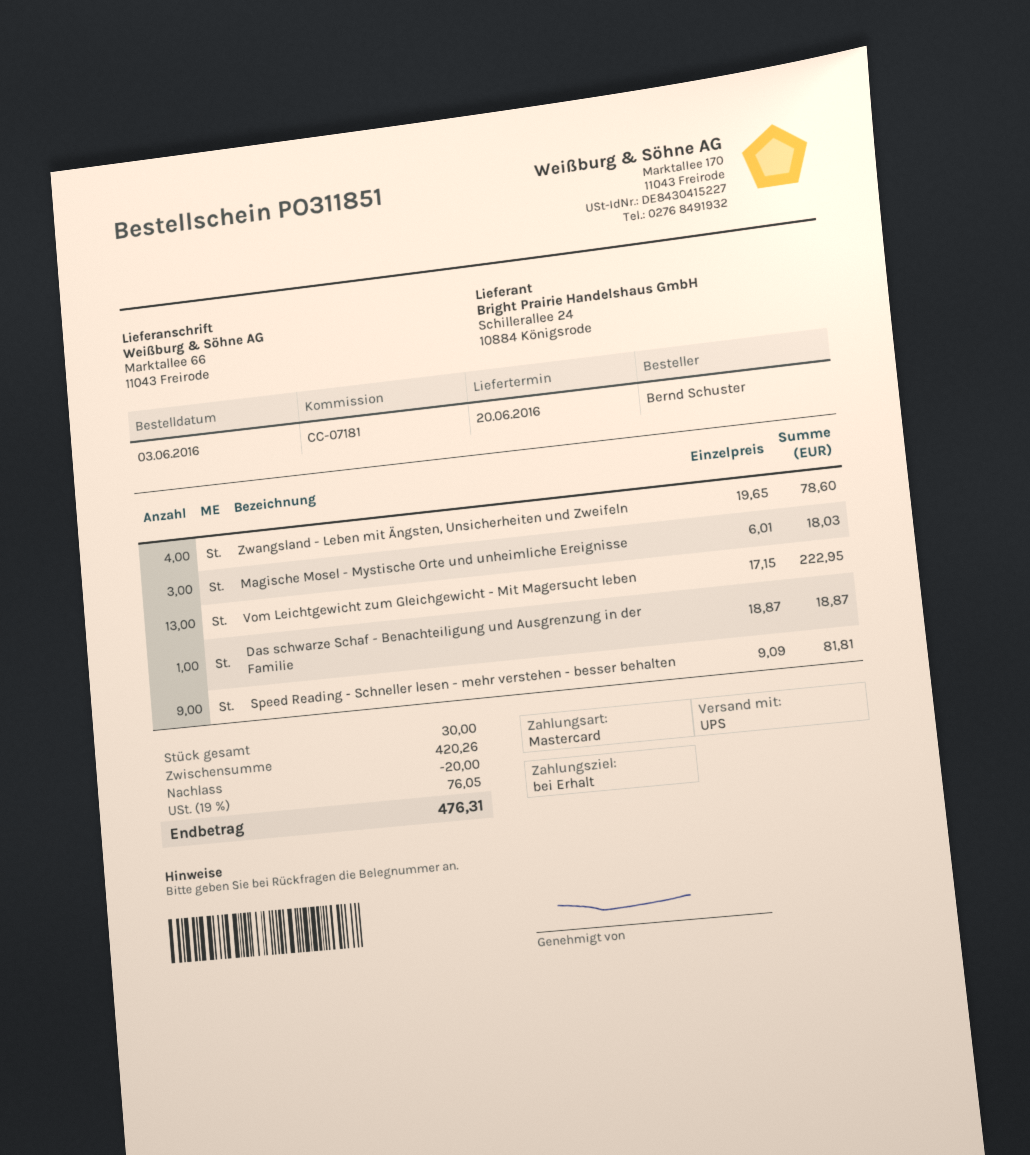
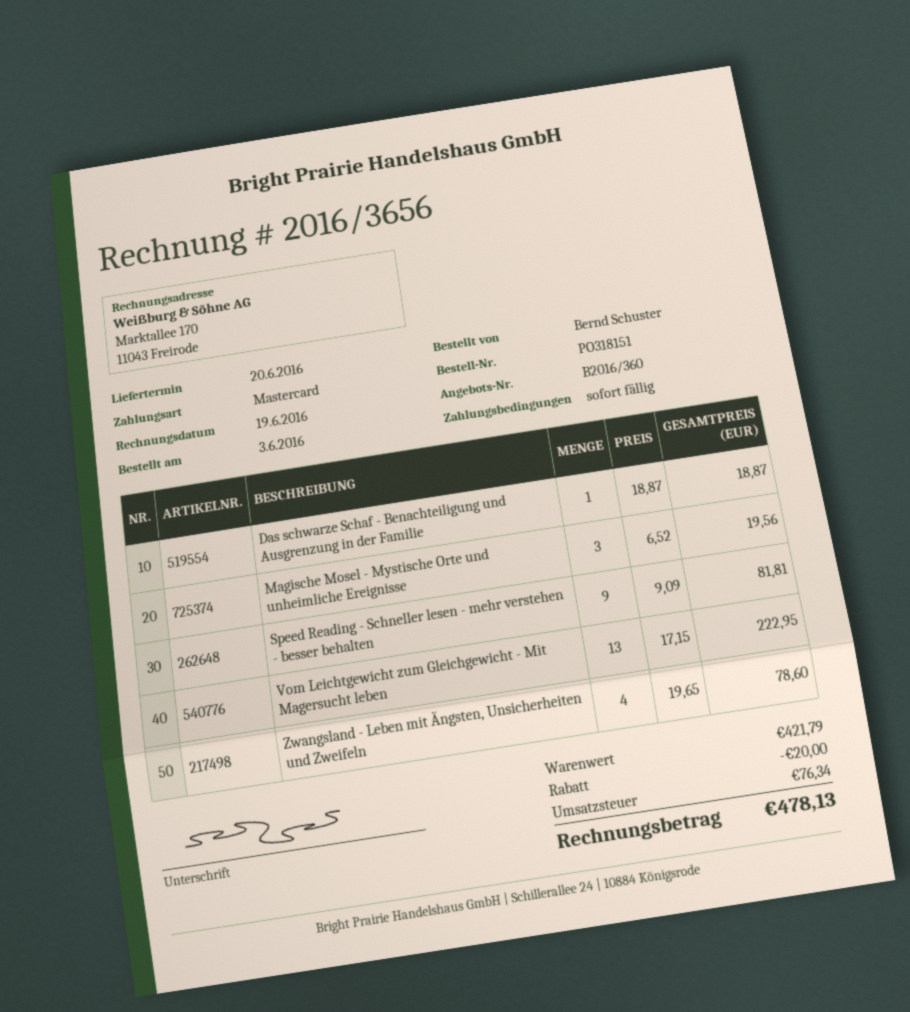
order number: PO311851 -> PO318151
Magische Mosel - Mystische Orte und unheimliche Ereignisse: 3 x 6.01 = 18.03 -> 3 x 6.52 = 19.56
subtotal: 420.26 -> 421.79
tax: 76.05 -> 76.34
total: 476.31 -> 478.13

